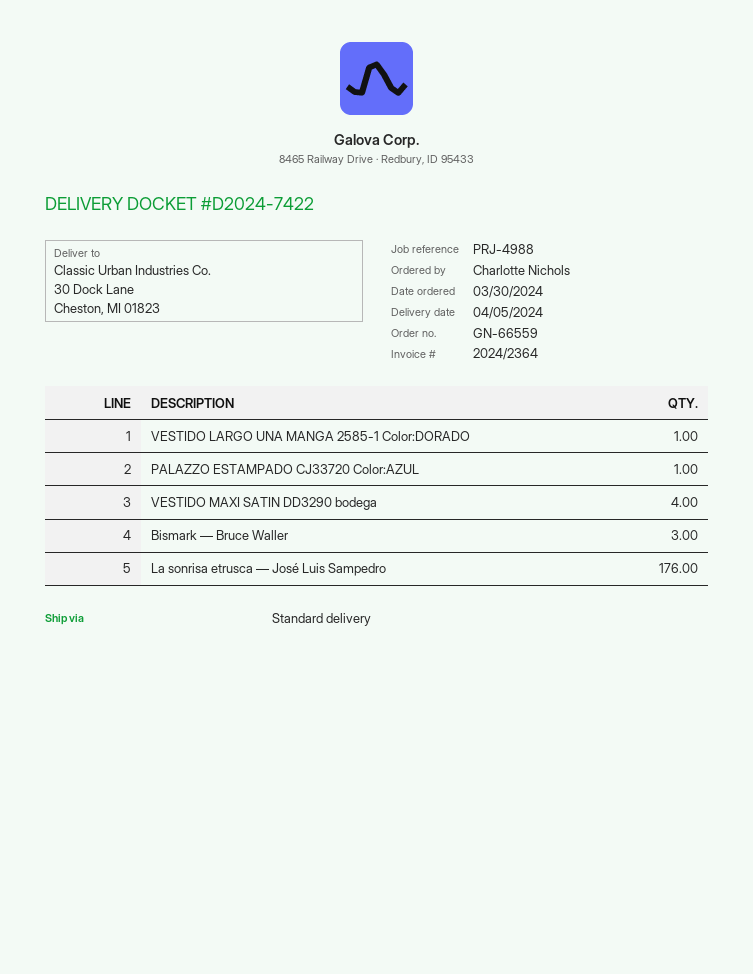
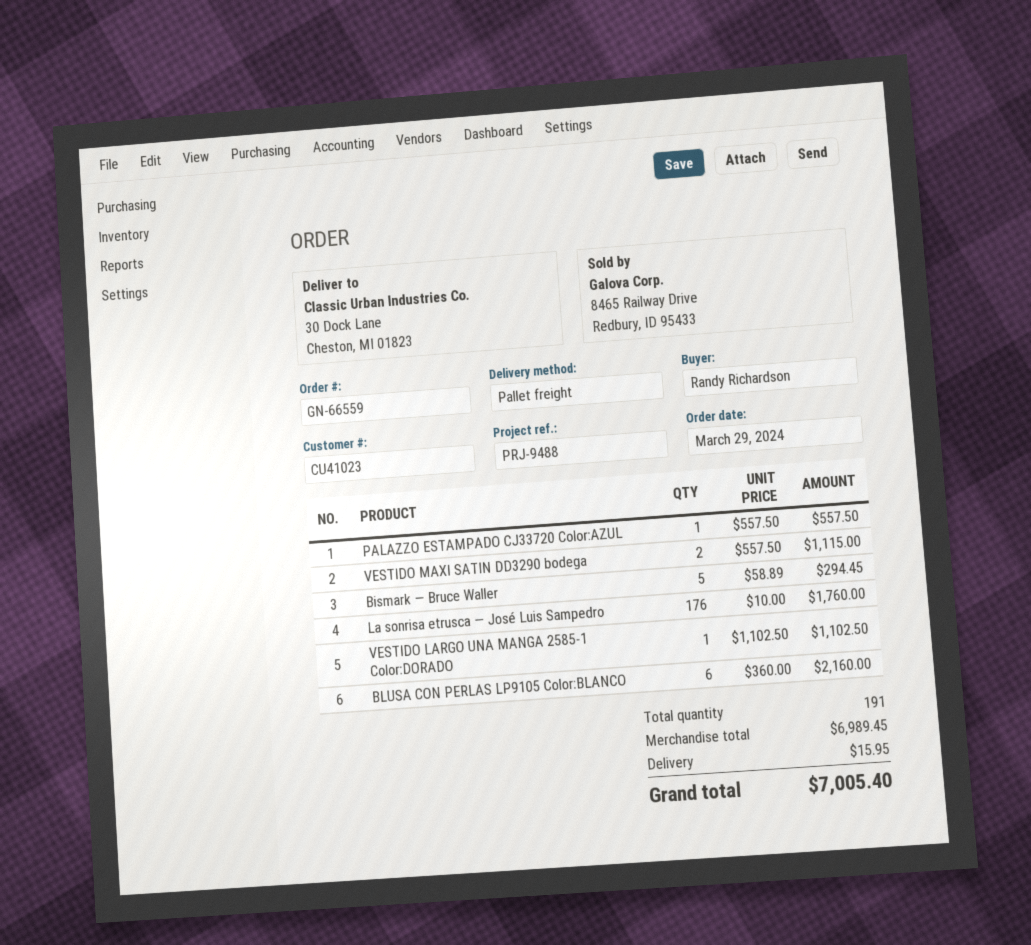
order date: 2024-03-30 -> 2024-03-29
reference: PRJ-4988 -> PRJ-9488
ordered by: Charlotte Nichols -> Randy Richardson
shipping method: standard -> pallet freight
VESTIDO MAXI SATIN DD3290 bodega: 4 -> 2
Bismark — Bruce Waller: 3 -> 5
BLUSA CON PERLAS LP9105 Color:BLANCO: none -> 6

